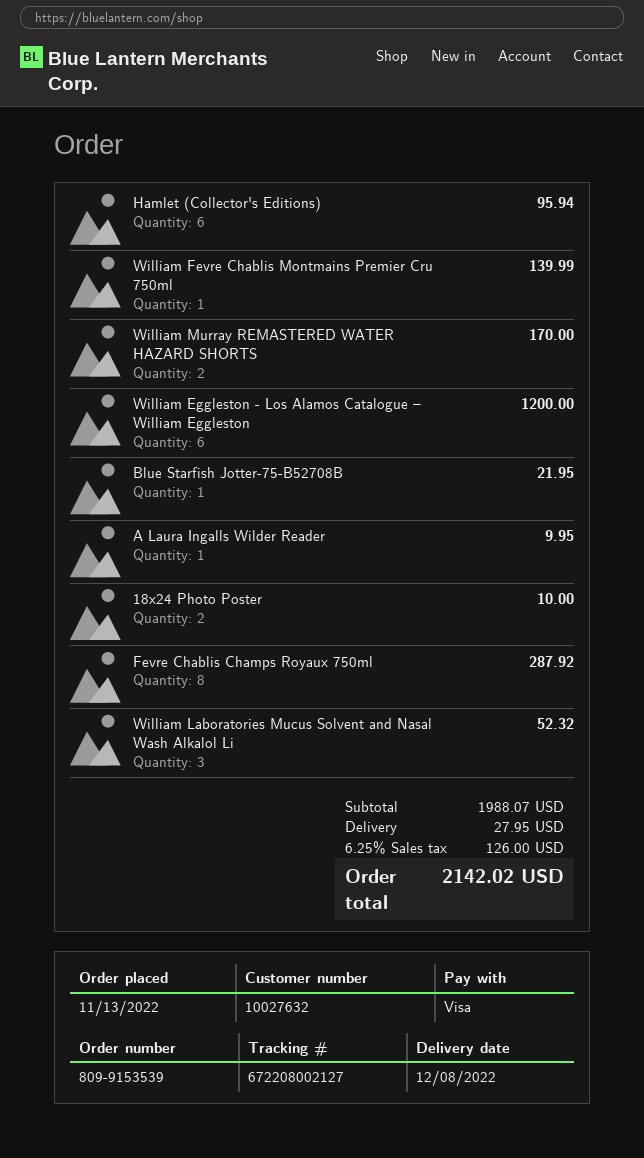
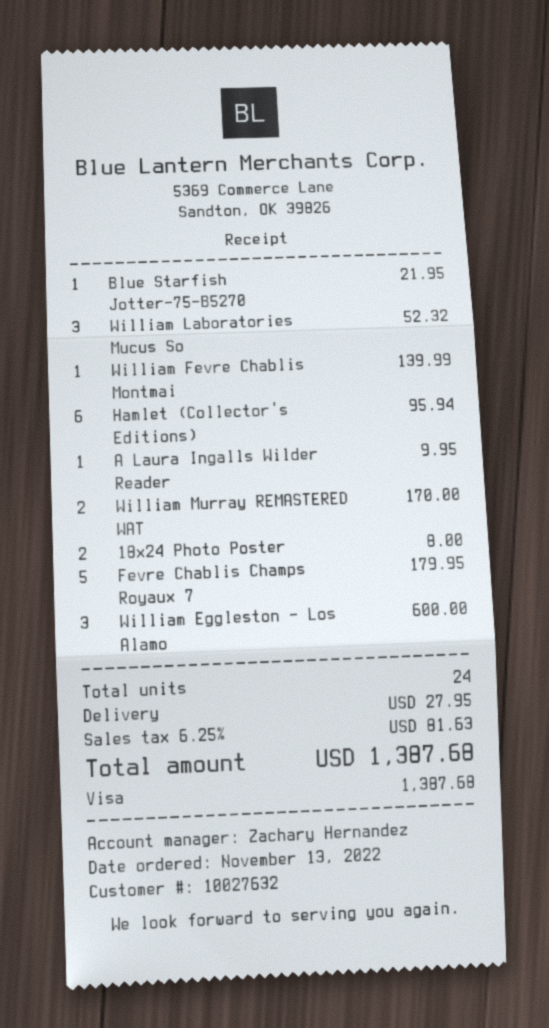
William Eggleston - Los Alamos Catalogue – William Eggleston: 6 for 1200.00 -> 3 for 600.00
18x24 Photo Poster: 2 for 10.00 -> 2 for 8.00
Fevre Chablis Champs Royaux 750ml: 8 for 287.92 -> 5 for 179.95
tax: 6.25% = 126.00 -> 6.25% = 81.63
total: 2142.02 -> 1387.68

